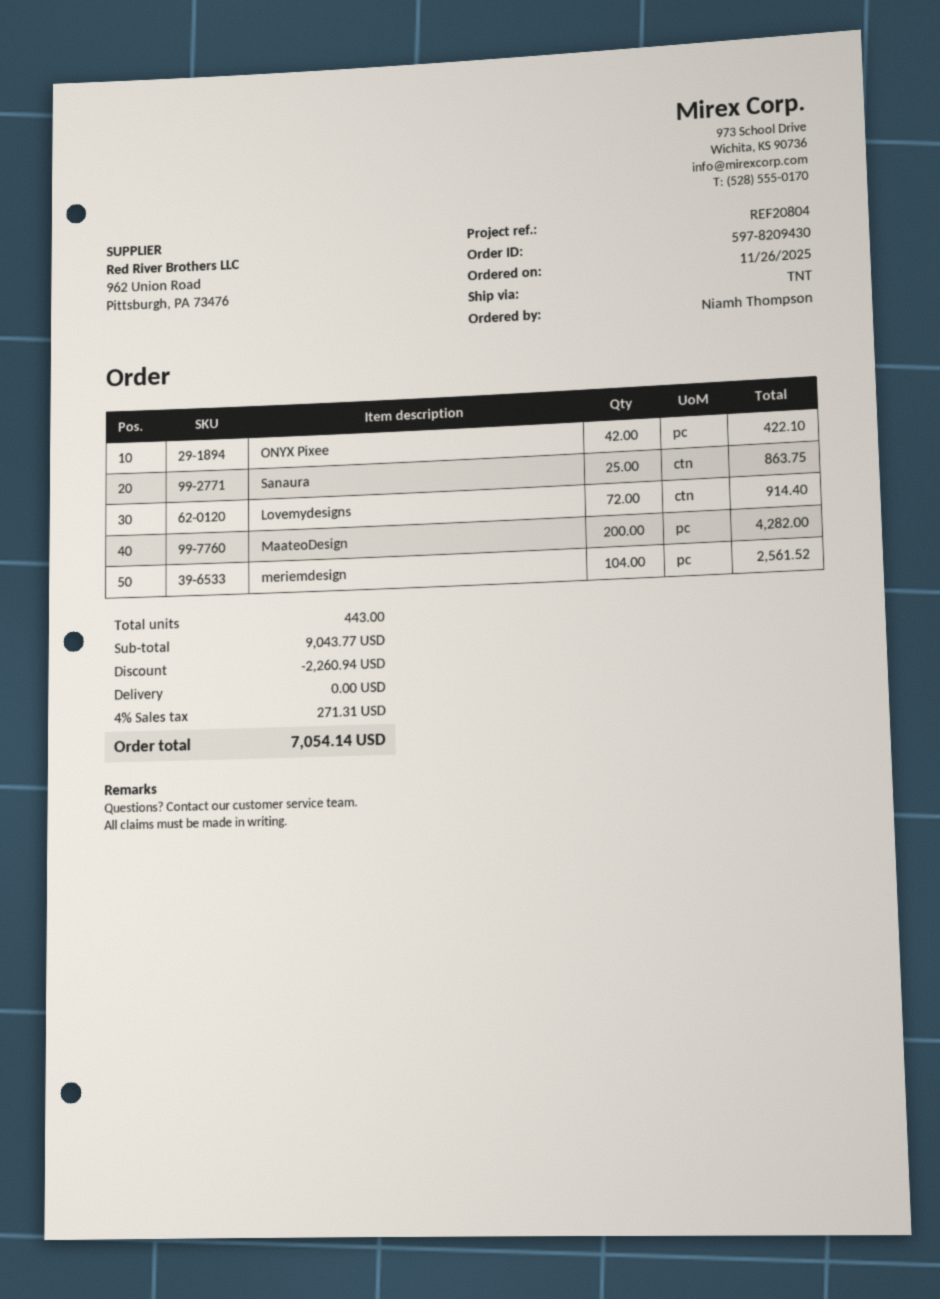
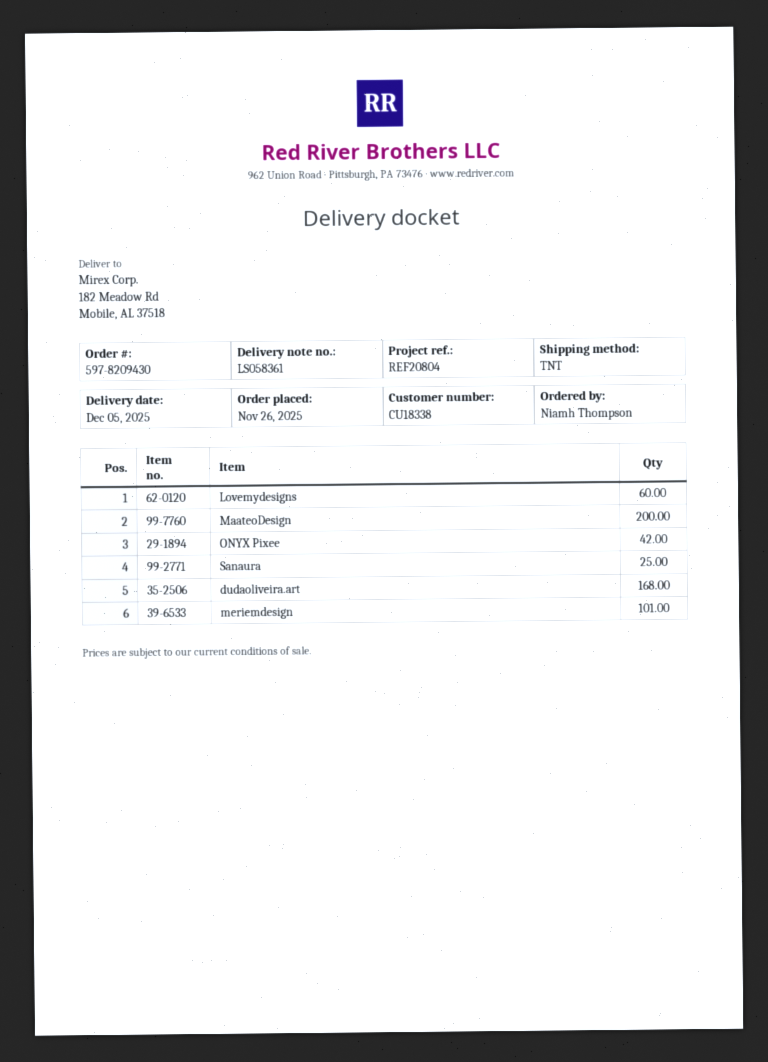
Lovemydesigns: 72 -> 60
meriemdesign: 104 -> 101
dudaoliveira.art: none -> 168

